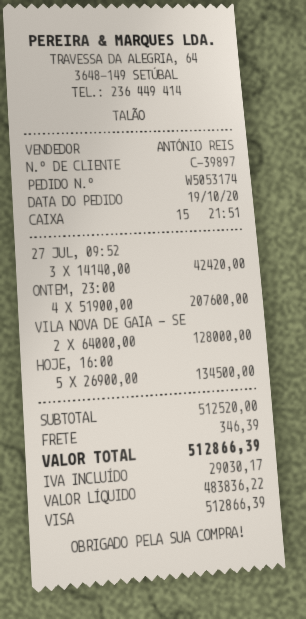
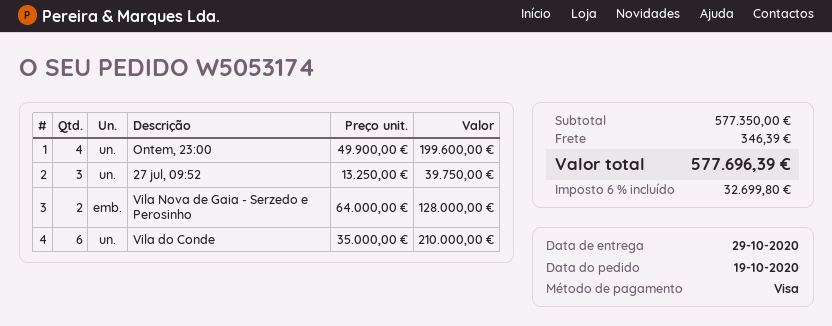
27 JUL, 09:52: 3 x 14140.00 = 42420.00 -> 3 x 13250.00 = 39750.00
ONTEM, 23:00: 4 x 51900.00 = 207600.00 -> 4 x 49900.00 = 199600.00
HOJE, 16:00: 5 x 26900.00 = 134500.00 -> none
Vila do Conde: none -> 6 x 35000.00 = 210000.00
subtotal: 512520.00 -> 577350.00
tax: 29030.17 -> 32699.80
total: 512866.39 -> 577696.39

